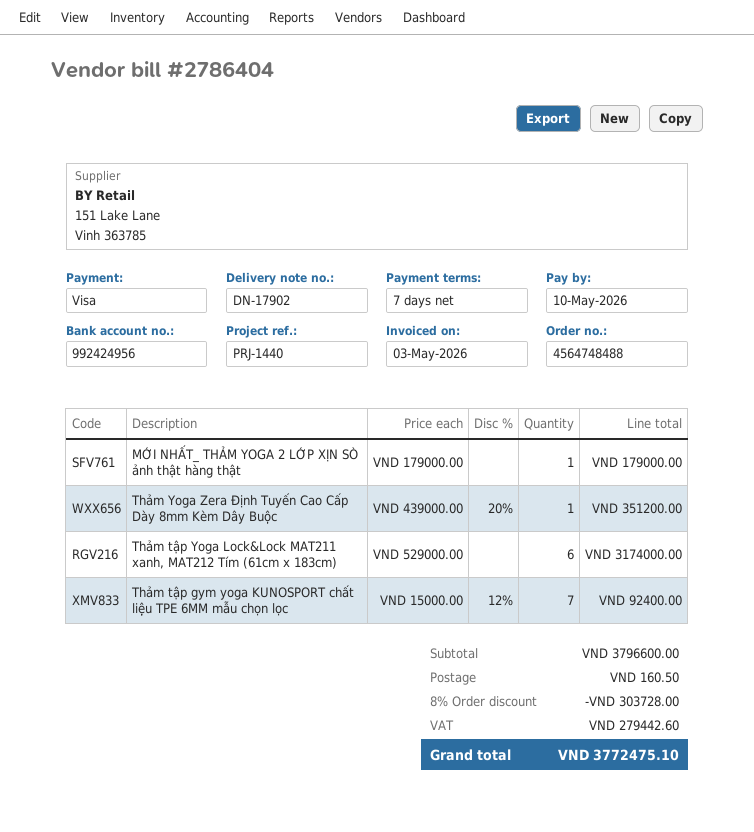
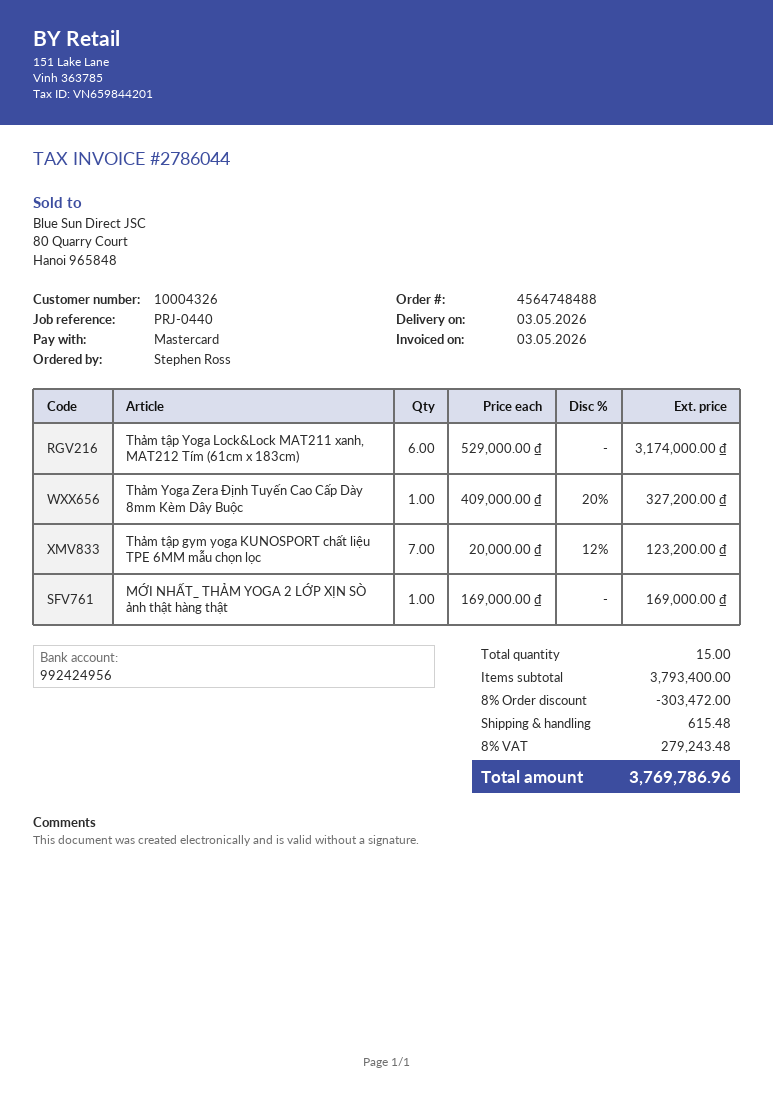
invoice number: 2786404 -> 2786044
reference: PRJ-1440 -> PRJ-0440
payment method: Visa -> Mastercard
MỚI NHẤT_ THẢM YOGA 2 LỚP XỊN SÒ ảnh thật hàng thật: 1 x 179000.00 = 179000.00 -> 1 x 169000.00 = 169000.00
Thảm Yoga Zera Định Tuyến Cao Cấp Dày 8mm Kèm Dây Buộc: 1 x 439000.00 - 20% = 351200.00 -> 1 x 409000.00 - 20% = 327200.00
Thảm tập gym yoga KUNOSPORT chất liệu TPE 6MM mẫu chọn lọc: 7 x 15000.00 - 12% = 92400.00 -> 7 x 20000.00 - 12% = 123200.00
subtotal: 3796600.00 -> 3793400.00
discount: 8% = 303728.00 -> 8% = 303472.00
shipping: 160.50 -> 615.48
tax: 279442.60 -> 279243.48
total: 3772475.10 -> 3769786.96

